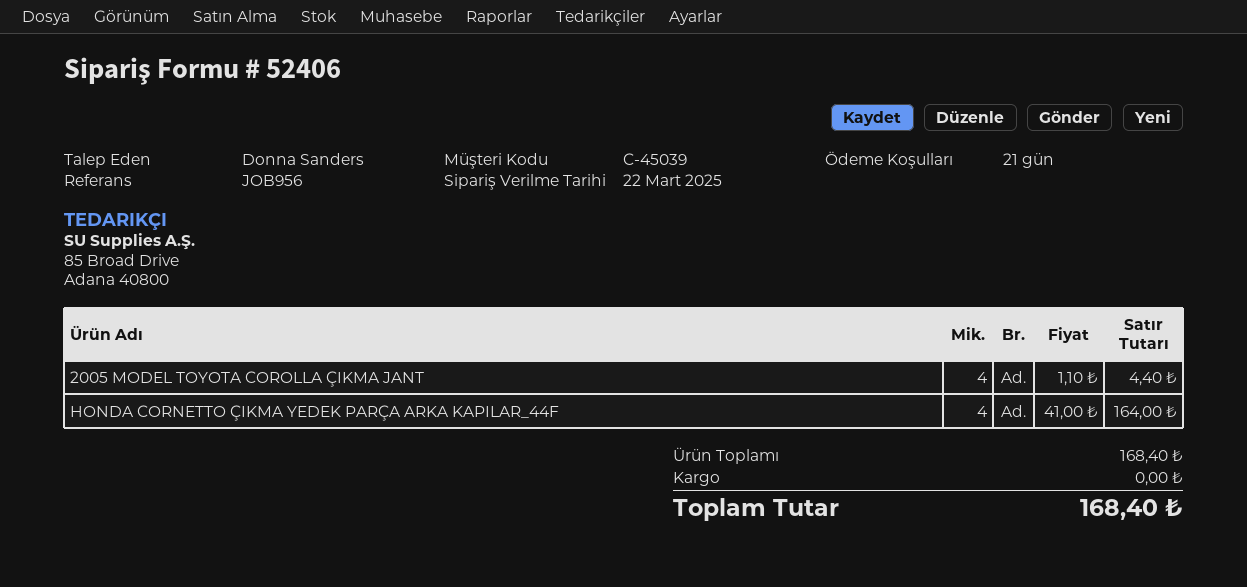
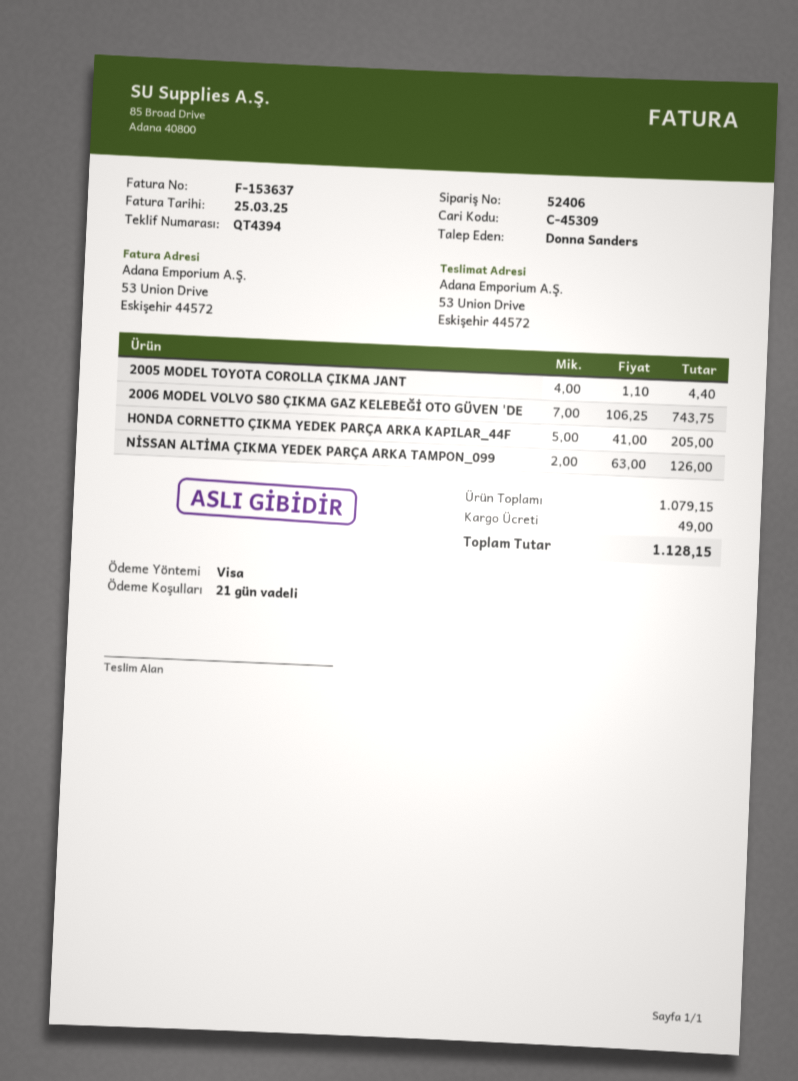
customer number: C-45039 -> C-45309
HONDA CORNETTO ÇIKMA YEDEK PARÇA ARKA KAPILAR_44F: 4 x 41.00 = 164.00 -> 5 x 41.00 = 205.00
2006 MODEL VOLVO S80 ÇIKMA GAZ KELEBEĞİ OTO GÜVEN 'DE: none -> 7 x 106.25 = 743.75
NİSSAN ALTİMA ÇIKMA YEDEK PARÇA ARKA TAMPON_099: none -> 2 x 63.00 = 126.00
subtotal: 168.40 -> 1079.15
shipping: 0.00 -> 49.00
total: 168.40 -> 1128.15

